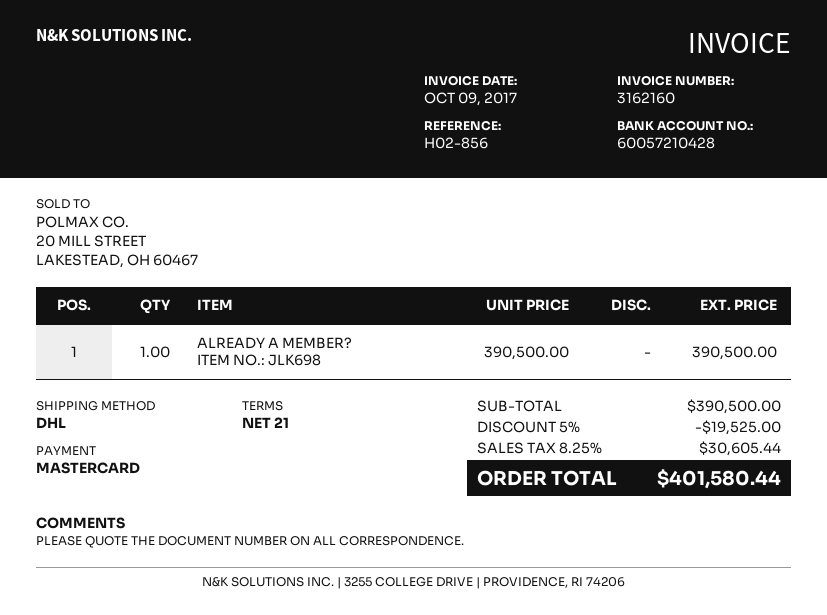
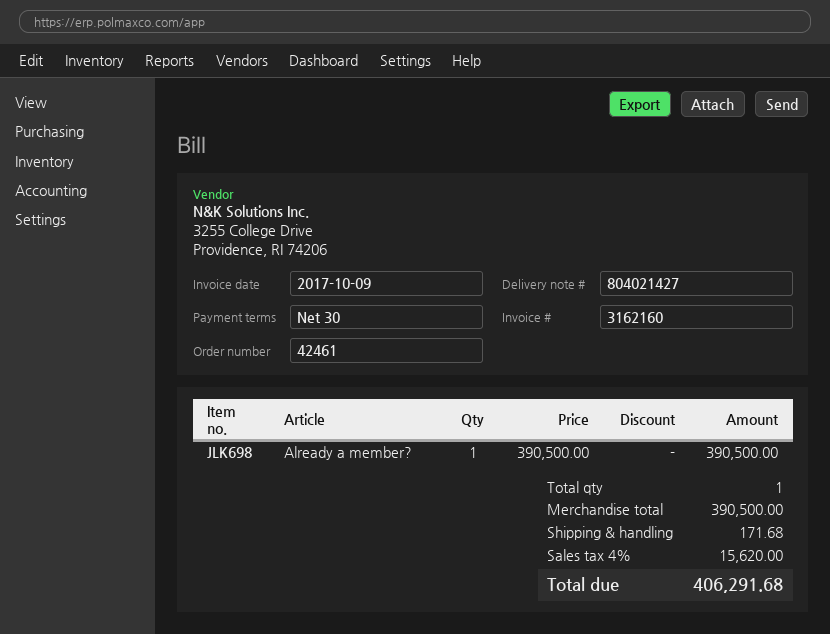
payment terms: 21 days -> 30 days
discount: 5% = 19525.00 -> none
shipping: none -> 171.68
tax: 8.25% = 30605.44 -> 4% = 15620.00
total: 401580.44 -> 406291.68

